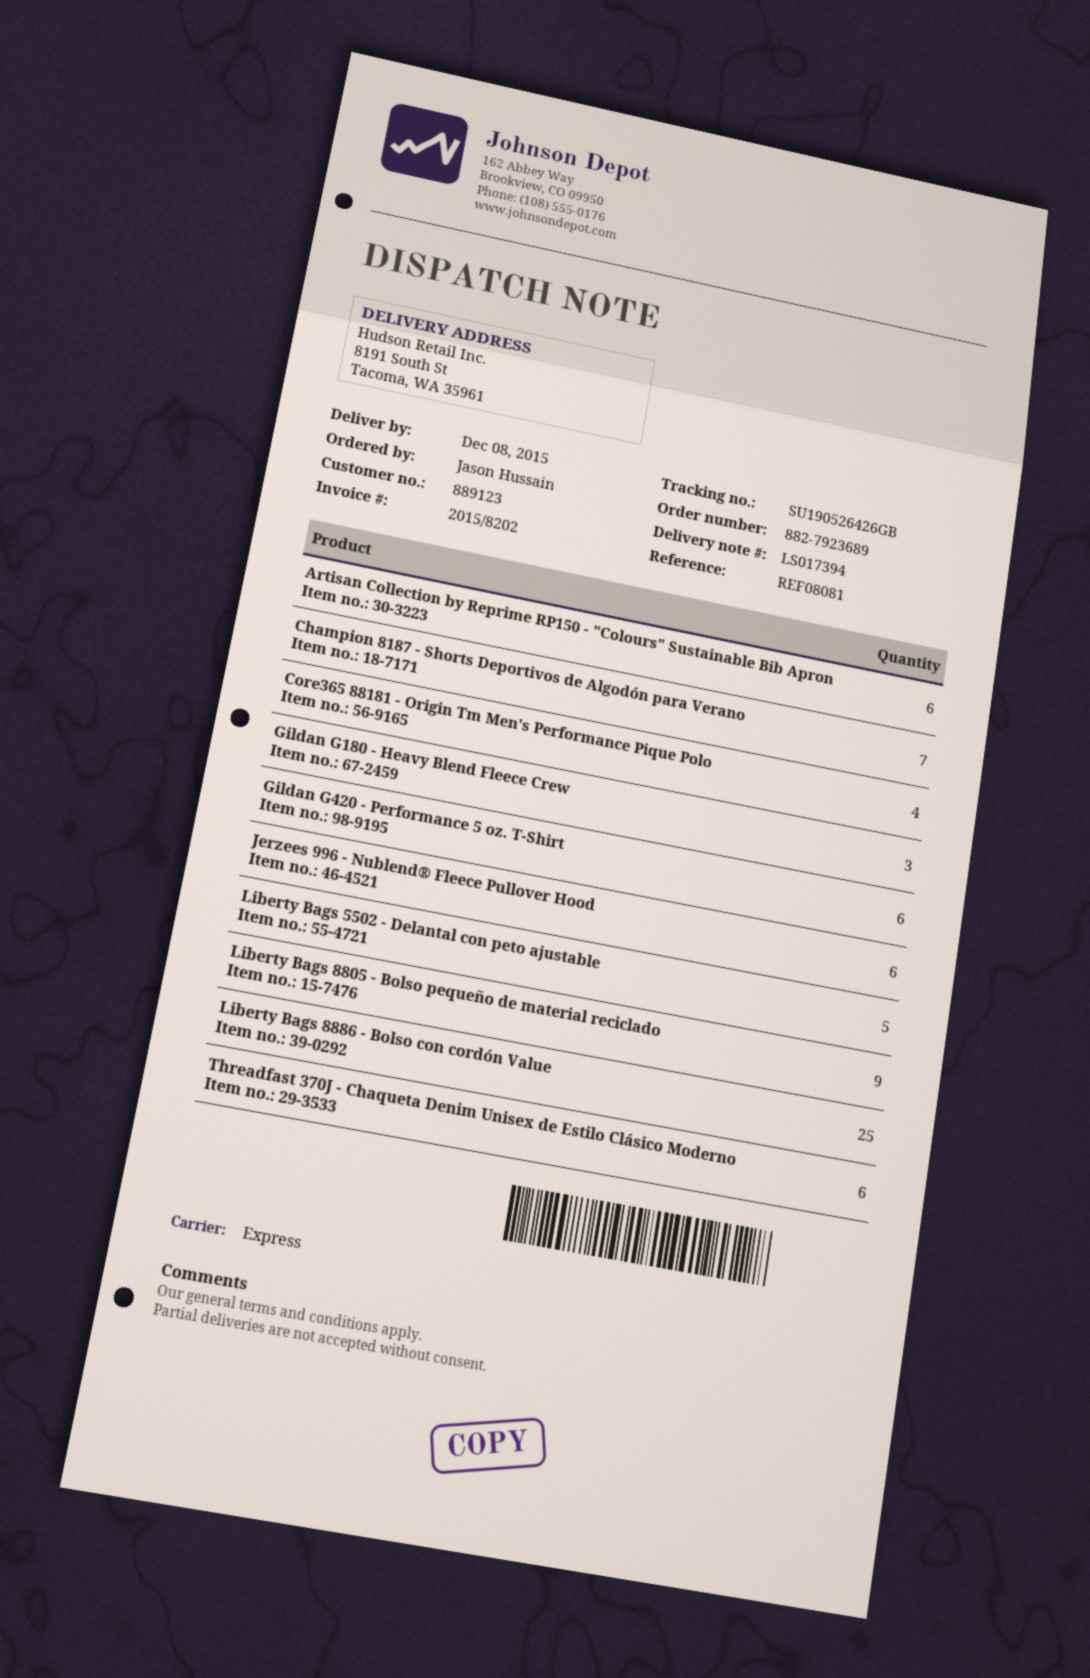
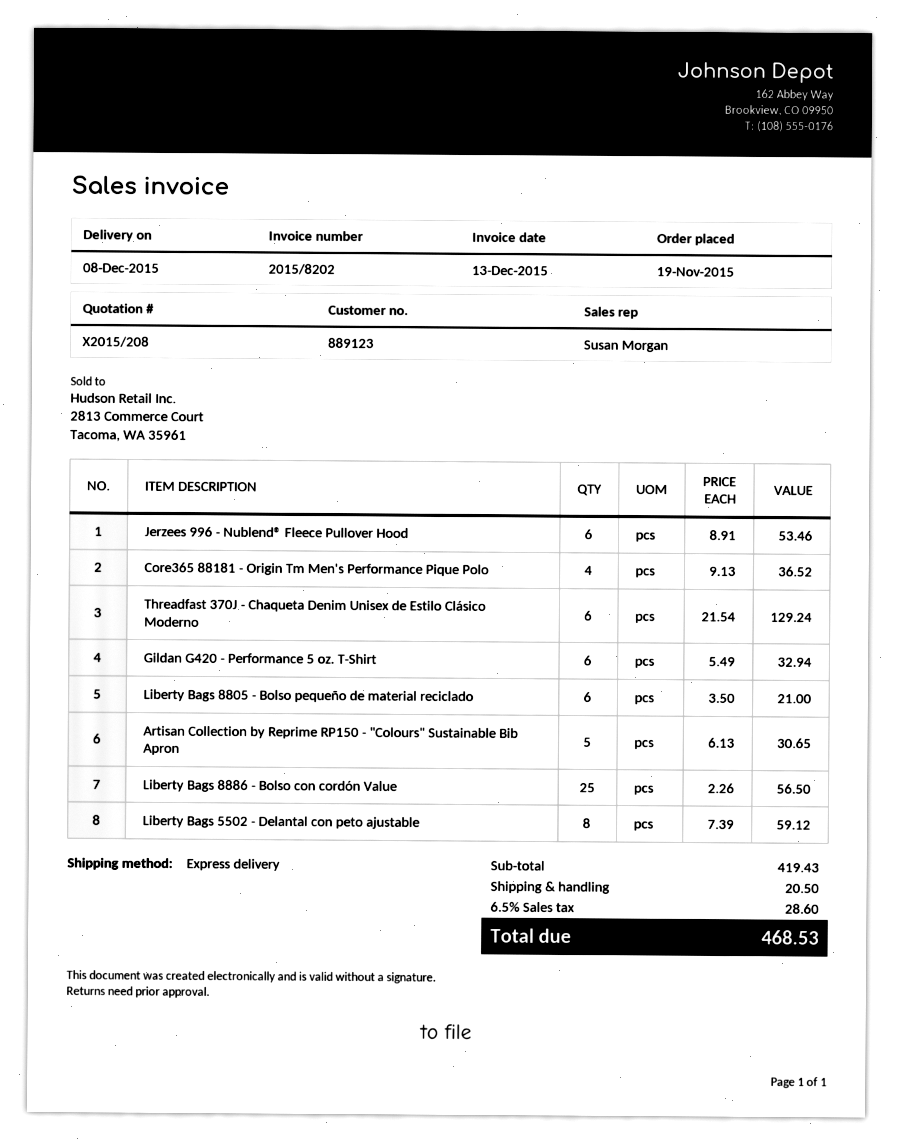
Artisan Collection by Reprime RP150 - "Colours" Sustainable Bib Apron: 6 -> 5
Champion 8187 - Shorts Deportivos de Algodón para Verano: 7 -> none
Gildan G180 - Heavy Blend Fleece Crew: 3 -> none
Liberty Bags 5502 - Delantal con peto ajustable: 5 -> 8
Liberty Bags 8805 - Bolso pequeño de material reciclado: 9 -> 6

